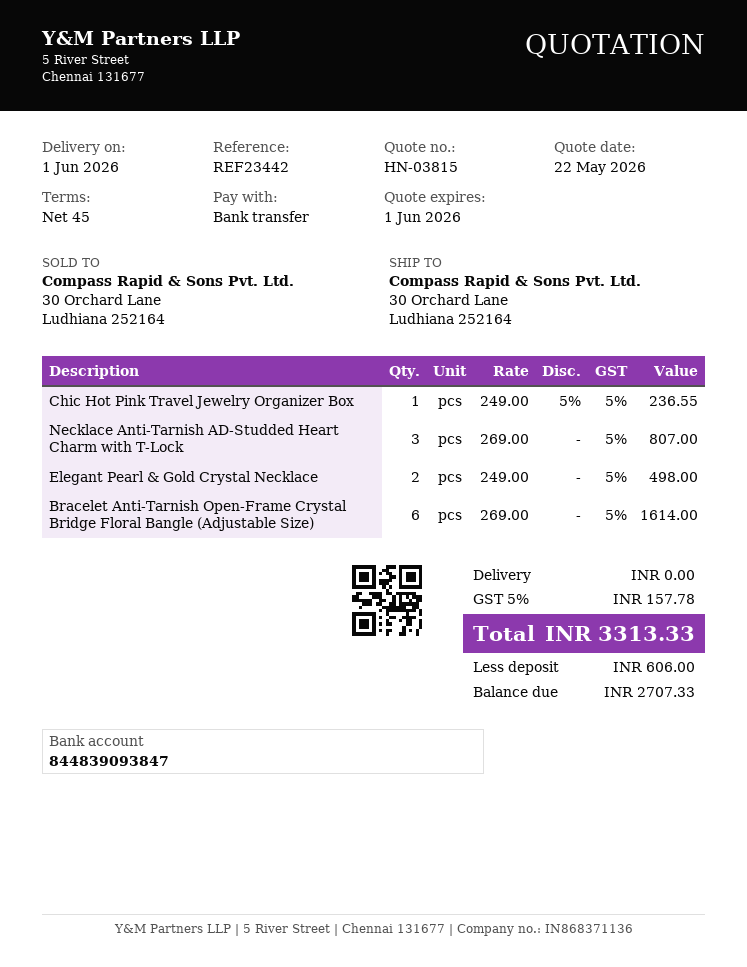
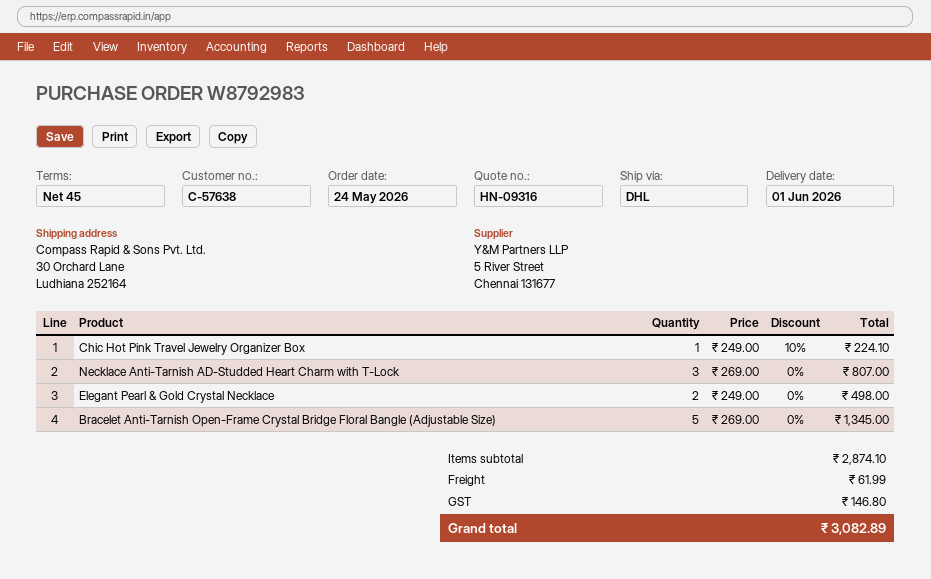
quote number: HN-03815 -> HN-09316
Chic Hot Pink Travel Jewelry Organizer Box: 1 x 249.00 - 5% = 236.55 -> 1 x 249.00 - 10% = 224.10
Bracelet Anti-Tarnish Open-Frame Crystal Bridge Floral Bangle (Adjustable Size): 6 x 269.00 = 1614.00 -> 5 x 269.00 = 1345.00
shipping: 0.00 -> 61.99
tax: 157.78 -> 146.80
total: 3313.33 -> 3082.89

